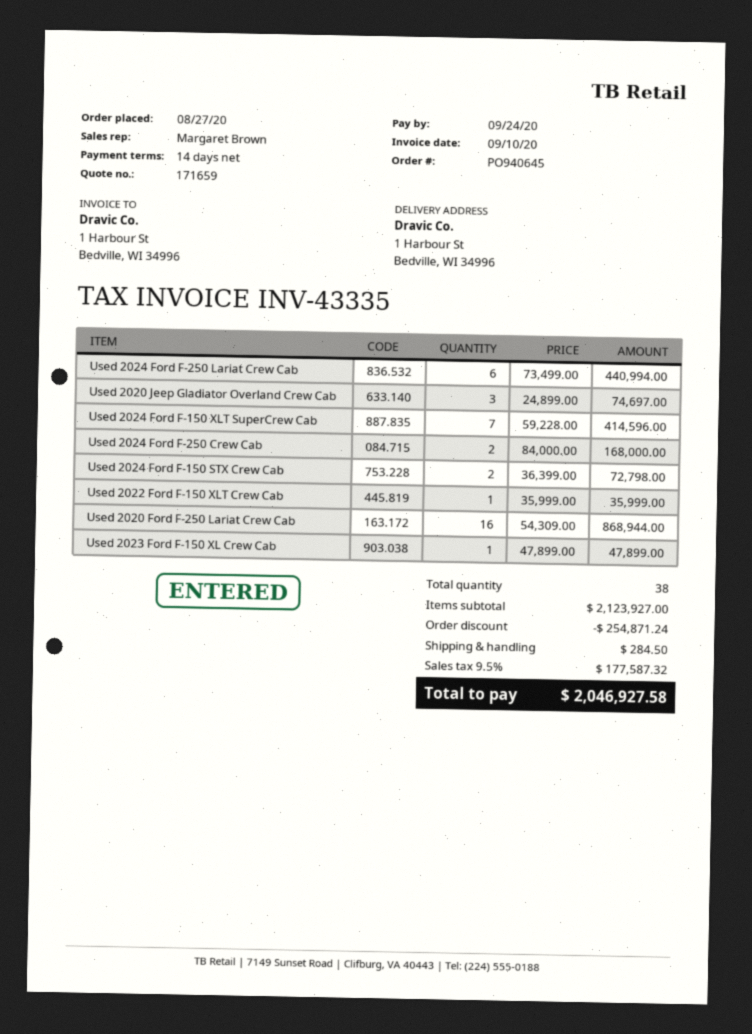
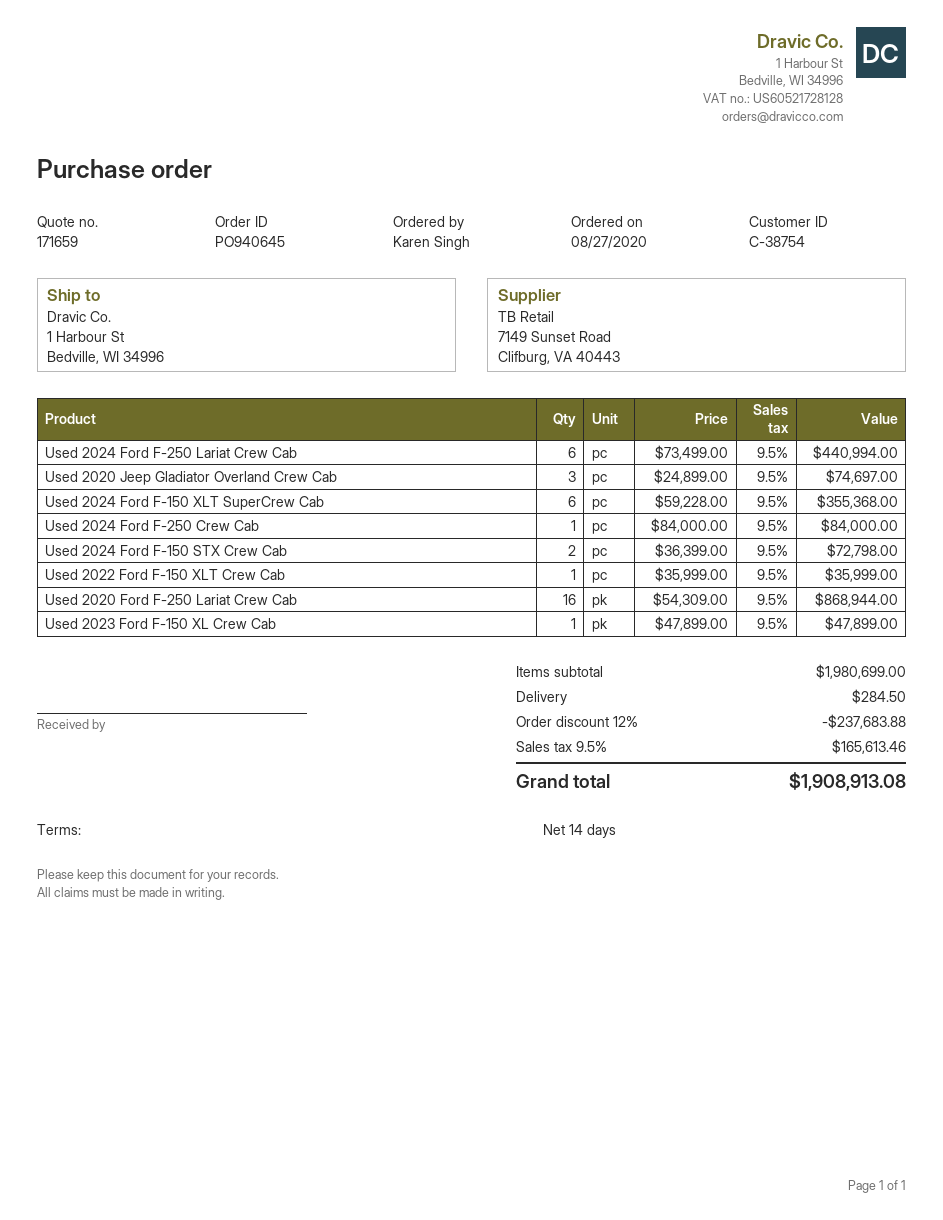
Used 2024 Ford F-150 XLT SuperCrew Cab: 7 x 59228.00 = 414596.00 -> 6 x 59228.00 = 355368.00
Used 2024 Ford F-250 Crew Cab: 2 x 84000.00 = 168000.00 -> 1 x 84000.00 = 84000.00
subtotal: 2123927.00 -> 1980699.00
discount: 254871.24 -> 237683.88
tax: 9.5% = 177587.32 -> 9.5% = 165613.46
total: 2046927.58 -> 1908913.08

